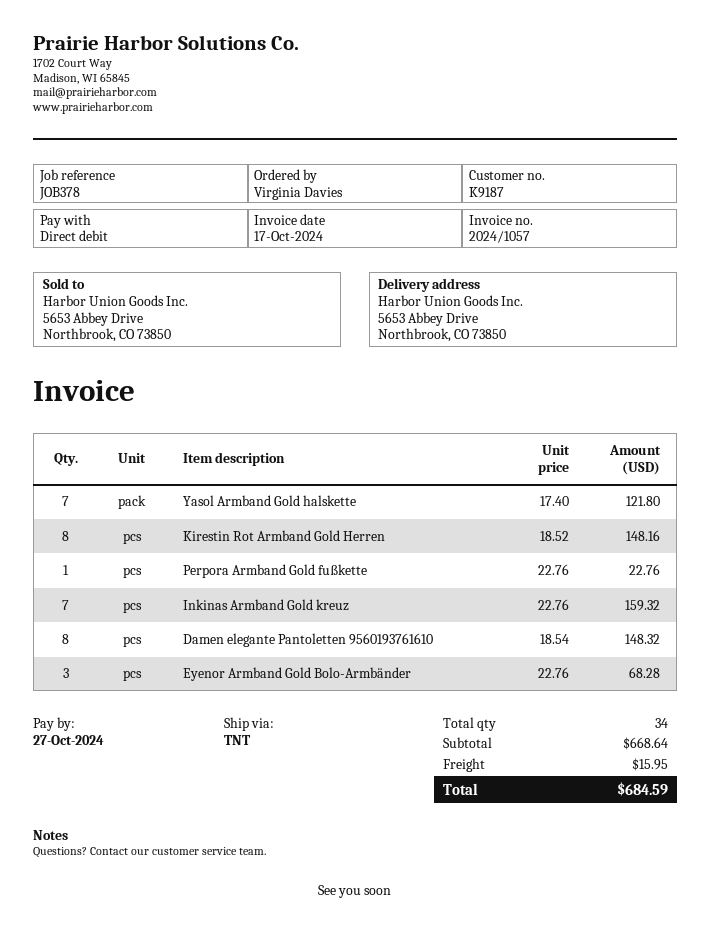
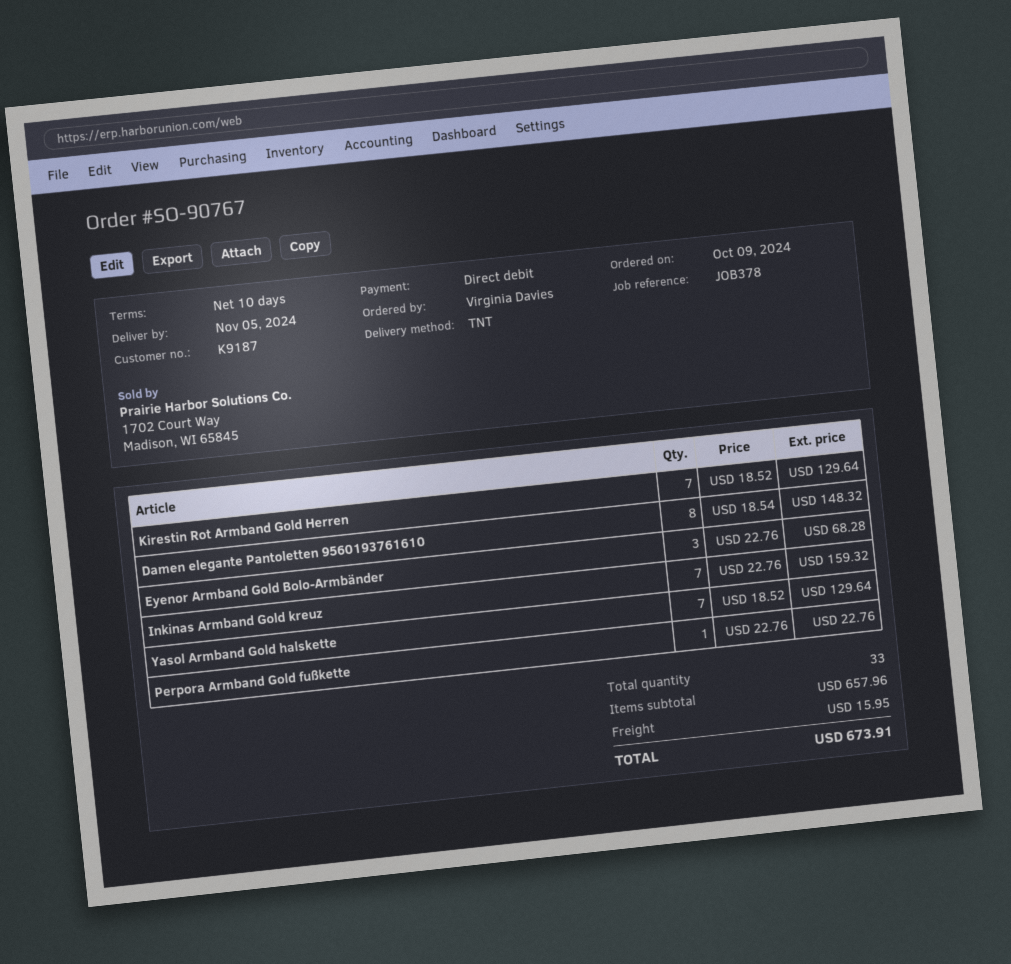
Yasol Armband Gold halskette: 7 x 17.40 = 121.80 -> 7 x 18.52 = 129.64
Kirestin Rot Armband Gold Herren: 8 x 18.52 = 148.16 -> 7 x 18.52 = 129.64
total quantity: 34 -> 33
subtotal: 668.64 -> 657.96
total: 684.59 -> 673.91

